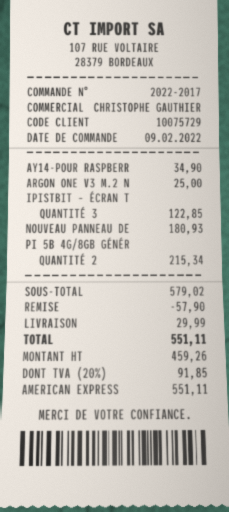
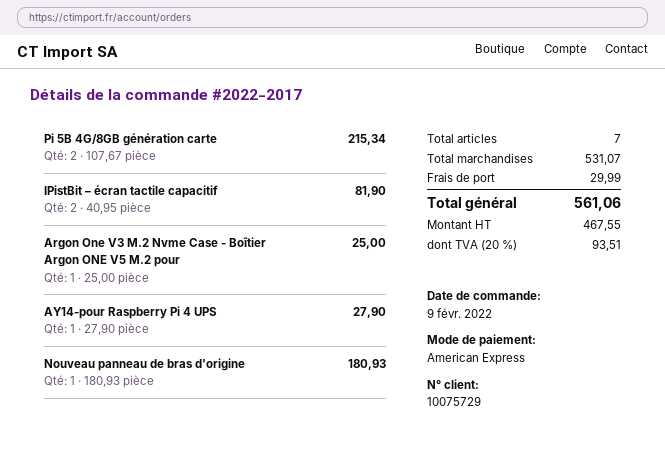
AY14-POUR RASPBERR: 1 for 34.90 -> 1 for 27.90
IPISTBIT – ÉCRAN T: 3 for 122.85 -> 2 for 81.90
subtotal: 579.02 -> 531.07
discount: 57.90 -> none
net: 459.26 -> 467.55
tax: 20% = 91.85 -> 20% = 93.51
total: 551.11 -> 561.06

